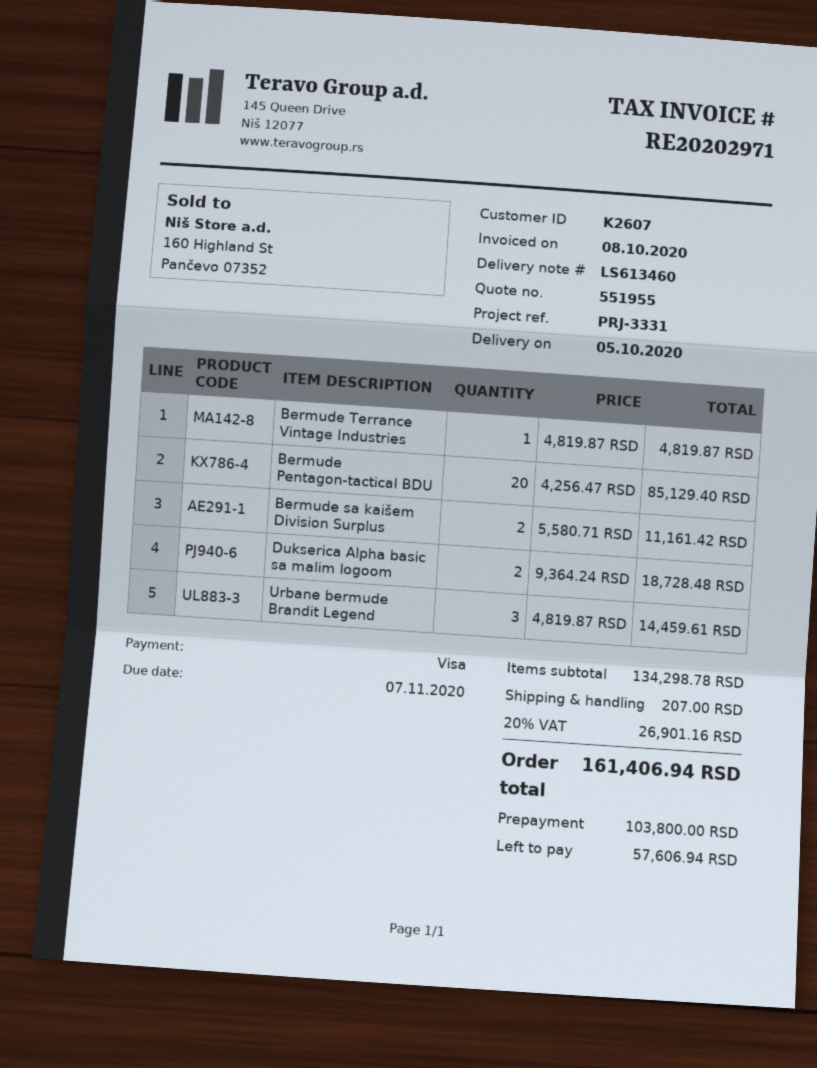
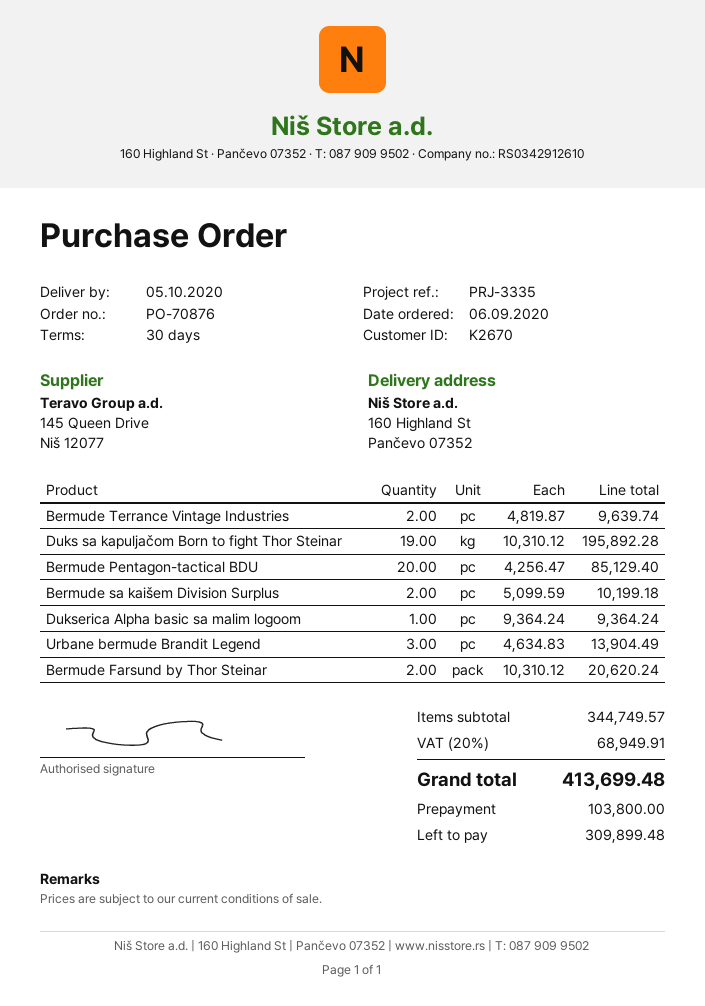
customer number: K2607 -> K2670
reference: PRJ-3331 -> PRJ-3335
Bermude Terrance Vintage Industries: 1 x 4819.87 = 4819.87 -> 2 x 4819.87 = 9639.74
Bermude sa kaišem Division Surplus: 2 x 5580.71 = 11161.42 -> 2 x 5099.59 = 10199.18
Dukserica Alpha basic sa malim logoom: 2 x 9364.24 = 18728.48 -> 1 x 9364.24 = 9364.24
Urbane bermude Brandit Legend: 3 x 4819.87 = 14459.61 -> 3 x 4634.83 = 13904.49
Duks sa kapuljačom Born to fight Thor Steinar: none -> 19 x 10310.12 = 195892.28
Bermude Farsund by Thor Steinar: none -> 2 x 10310.12 = 20620.24
subtotal: 134298.78 -> 344749.57
shipping: 207.00 -> none
tax: 20% = 26901.16 -> 20% = 68949.91
total: 161406.94 -> 413699.48
balance: 57606.94 -> 309899.48

